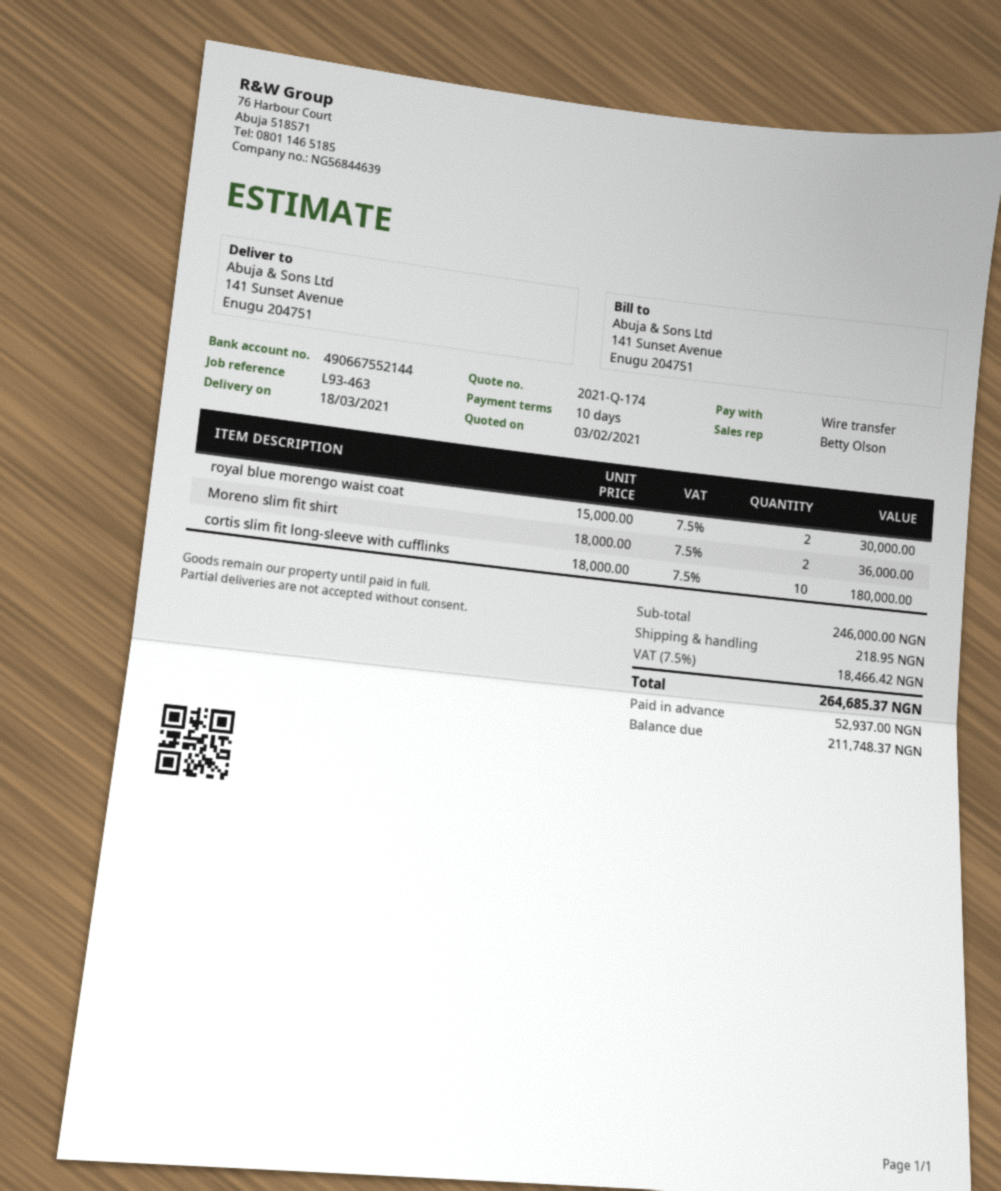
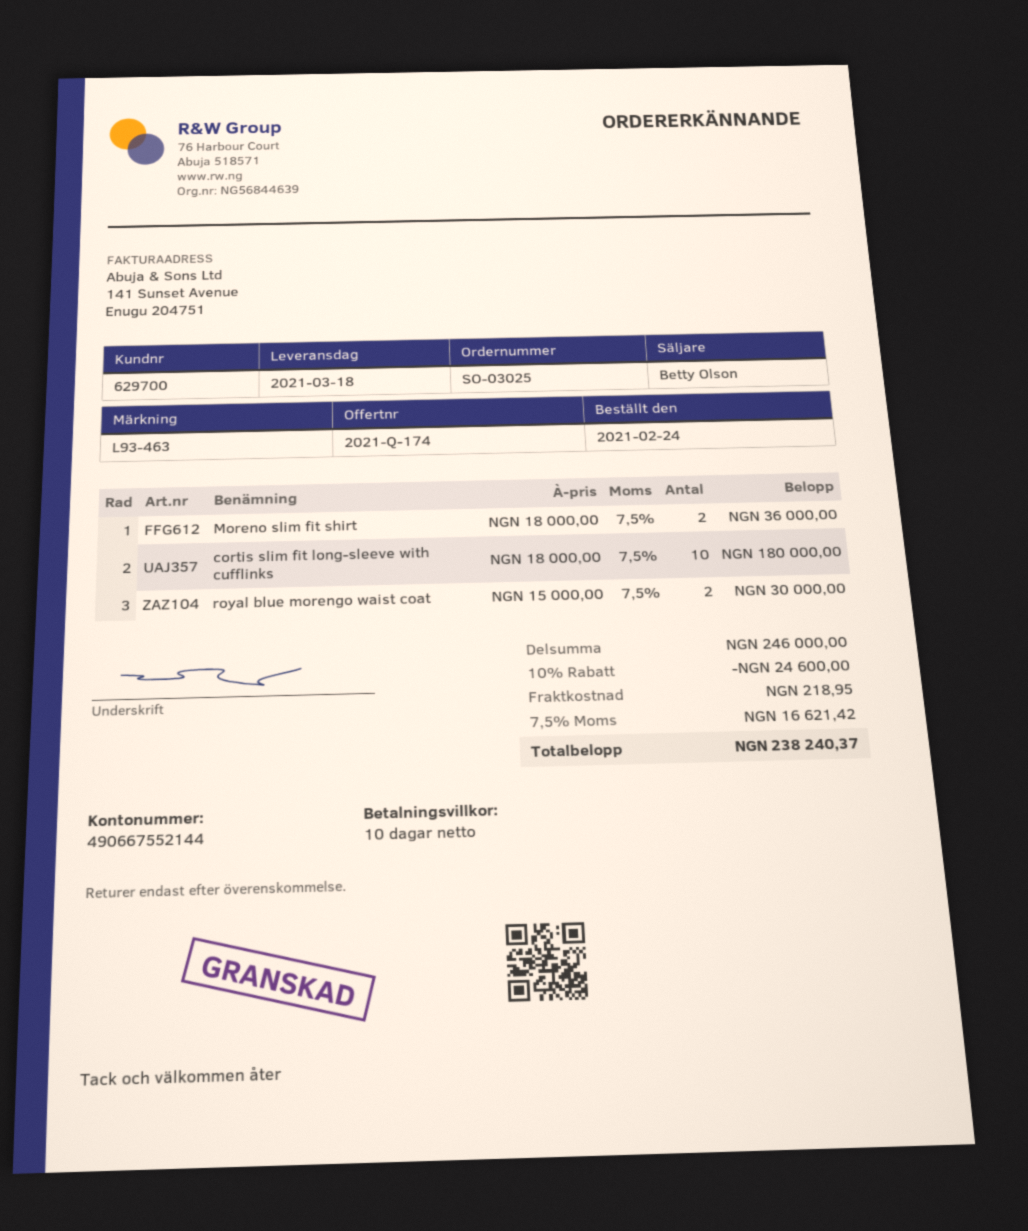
discount: none -> 10% = 24600.00
tax: 7.5% = 18466.42 -> 7.5% = 16621.42
total: 264685.37 -> 238240.37

